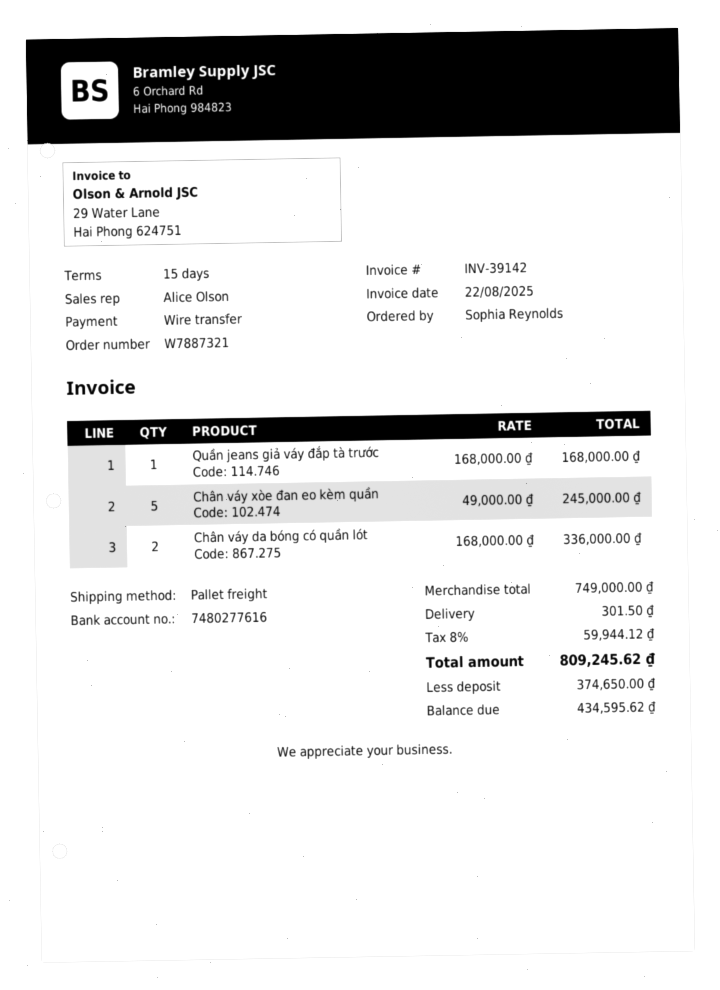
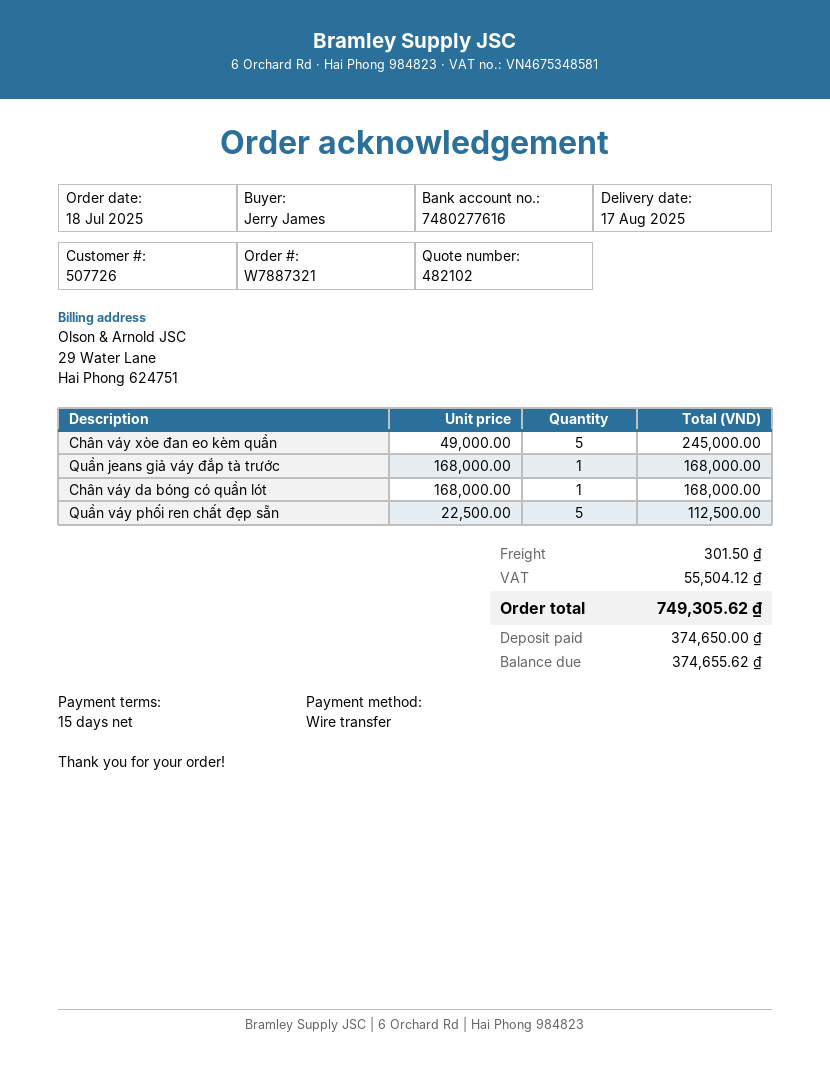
ordered by: Sophia Reynolds -> Jerry James
Chân váy da bóng có quần lót: 2 x 168000.00 = 336000.00 -> 1 x 168000.00 = 168000.00
Quần váy phối ren chất đẹp sẵn: none -> 5 x 22500.00 = 112500.00
tax: 59944.12 -> 55504.12
total: 809245.62 -> 749305.62
balance: 434595.62 -> 374655.62

